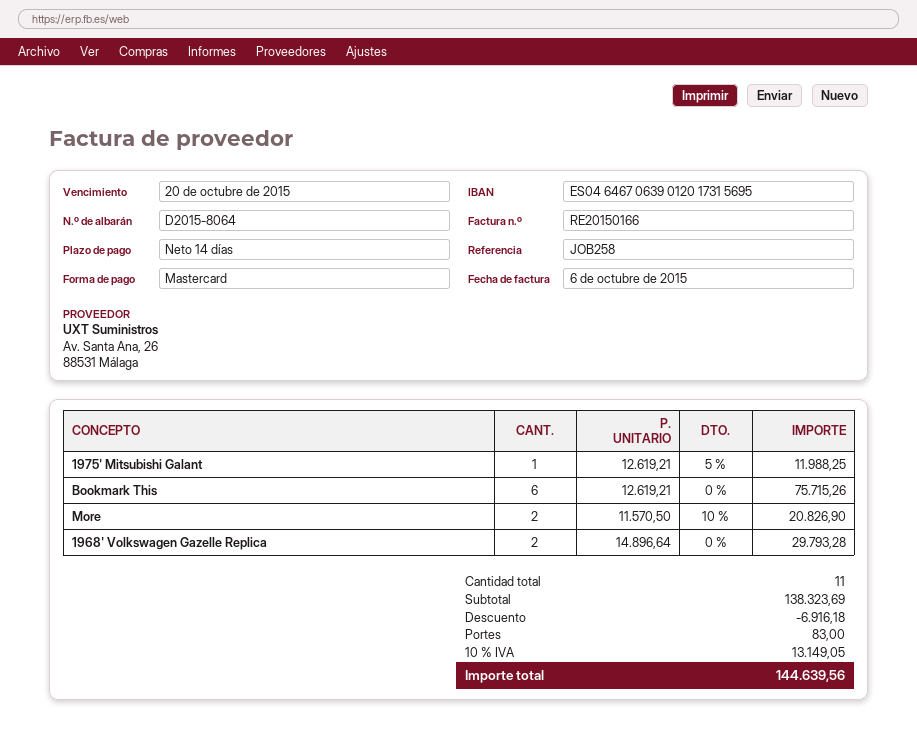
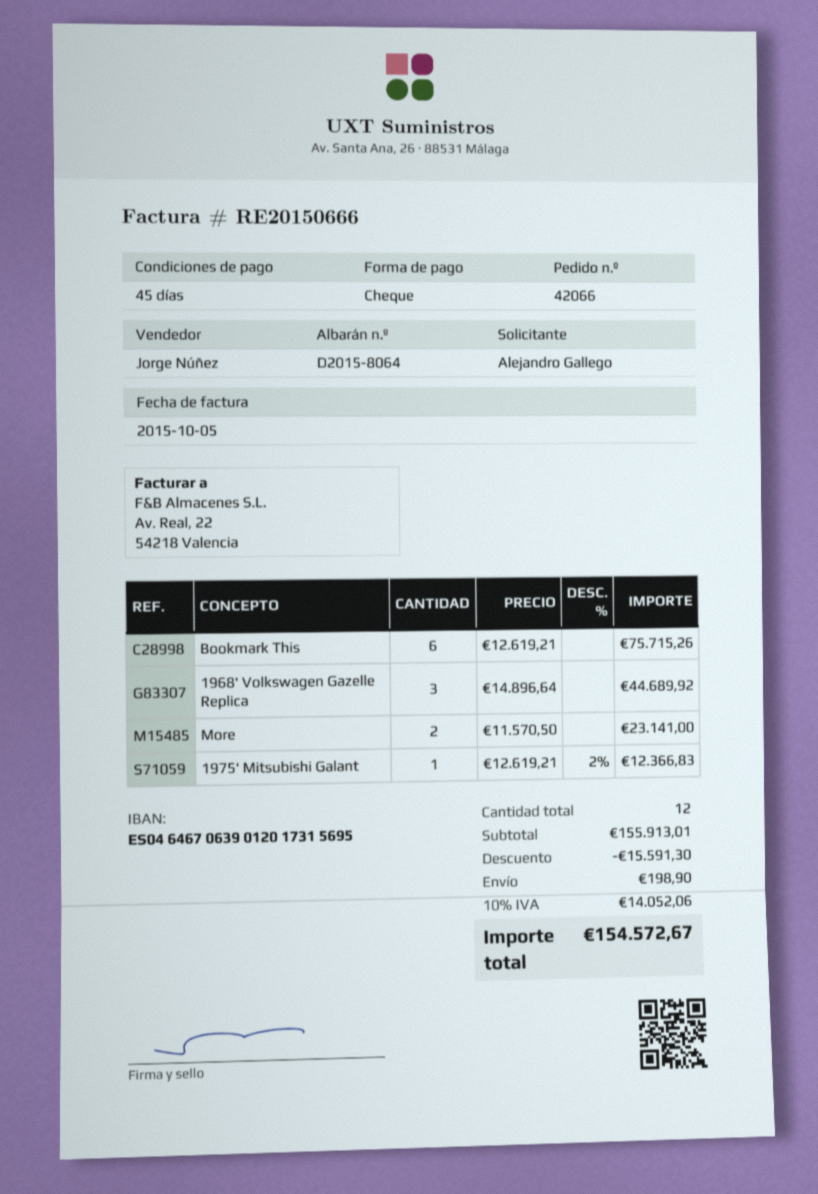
invoice number: RE20150166 -> RE20150666
invoice date: 2015-10-06 -> 2015-10-05
payment terms: 14 days -> 45 days
payment method: Mastercard -> cheque
1975' Mitsubishi Galant: 1 x 12619.21 - 5% = 11988.25 -> 1 x 12619.21 - 2% = 12366.83
More: 2 x 11570.50 - 10% = 20826.90 -> 2 x 11570.50 = 23141.00
1968' Volkswagen Gazelle Replica: 2 x 14896.64 = 29793.28 -> 3 x 14896.64 = 44689.92
total quantity: 11 -> 12
subtotal: 138323.69 -> 155913.01
discount: 6916.18 -> 15591.30
shipping: 83.00 -> 198.90
tax: 10% = 13149.05 -> 10% = 14052.06
total: 144639.56 -> 154572.67

